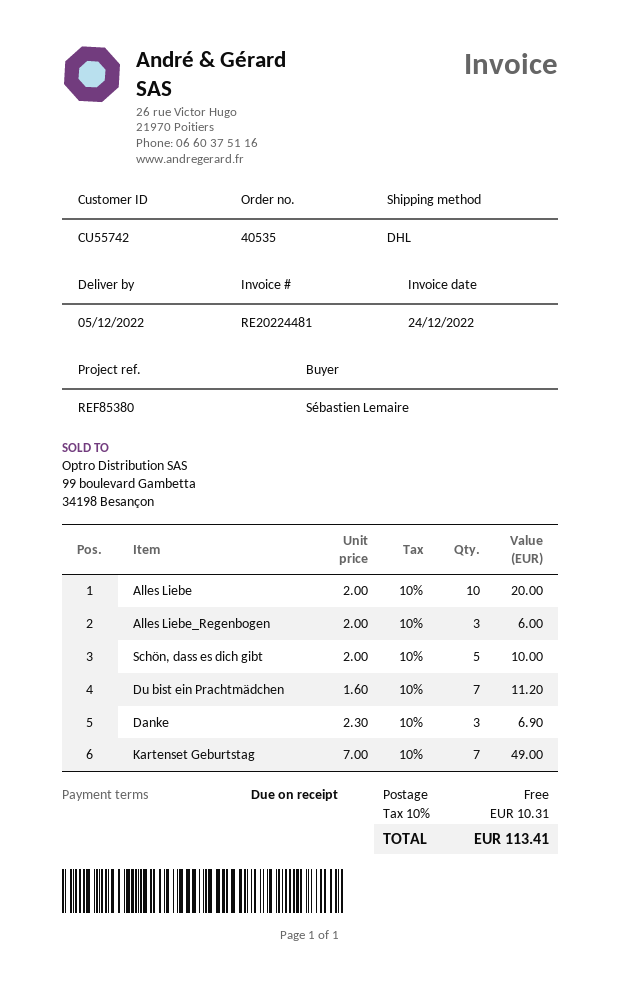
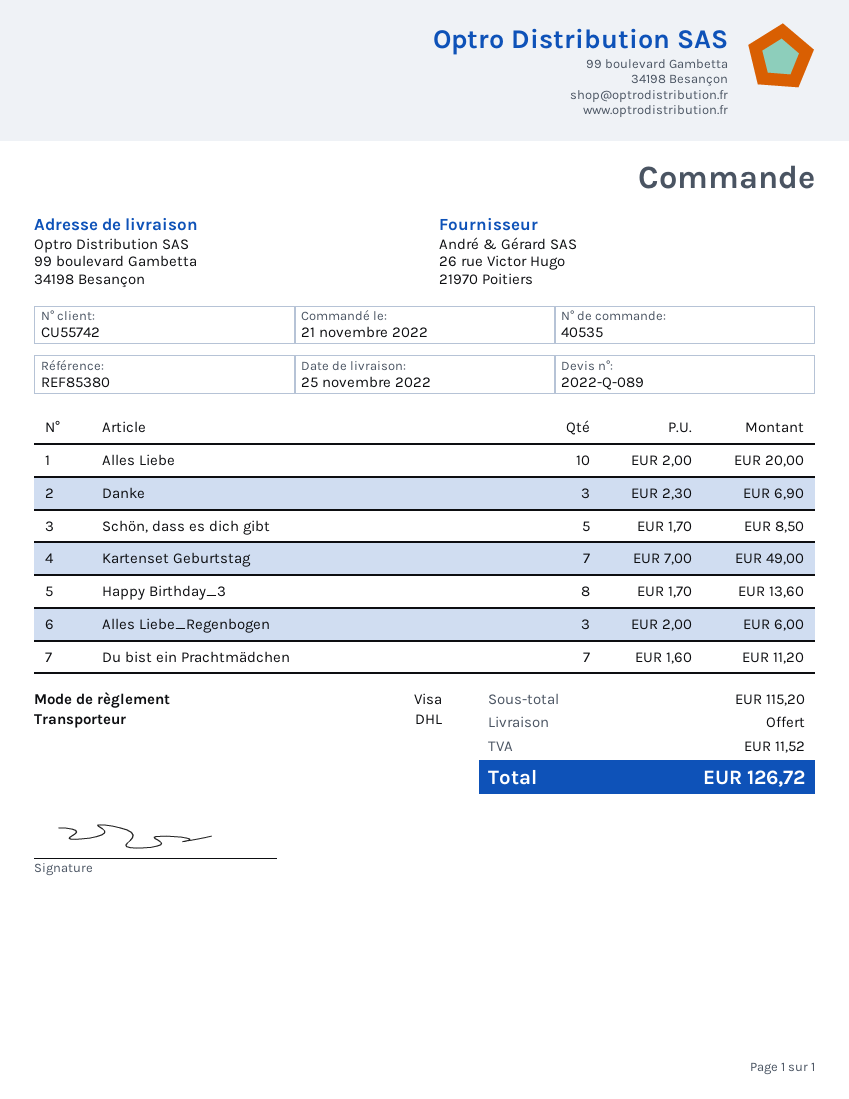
delivery date: 2022-12-05 -> 2022-11-25
Schön, dass es dich gibt: 5 x 2.00 = 10.00 -> 5 x 1.70 = 8.50
Happy Birthday_3: none -> 8 x 1.70 = 13.60
tax: 10.31 -> 11.52
total: 113.41 -> 126.72

